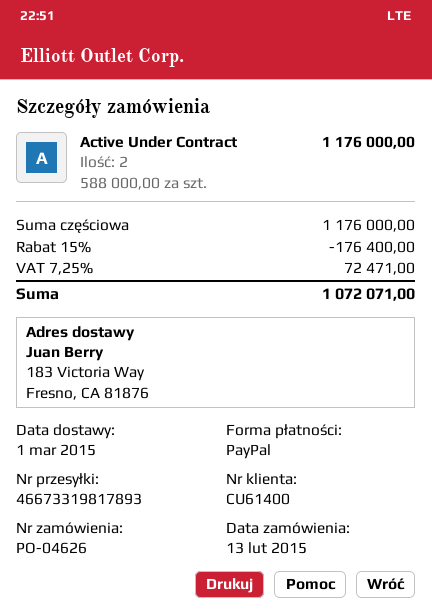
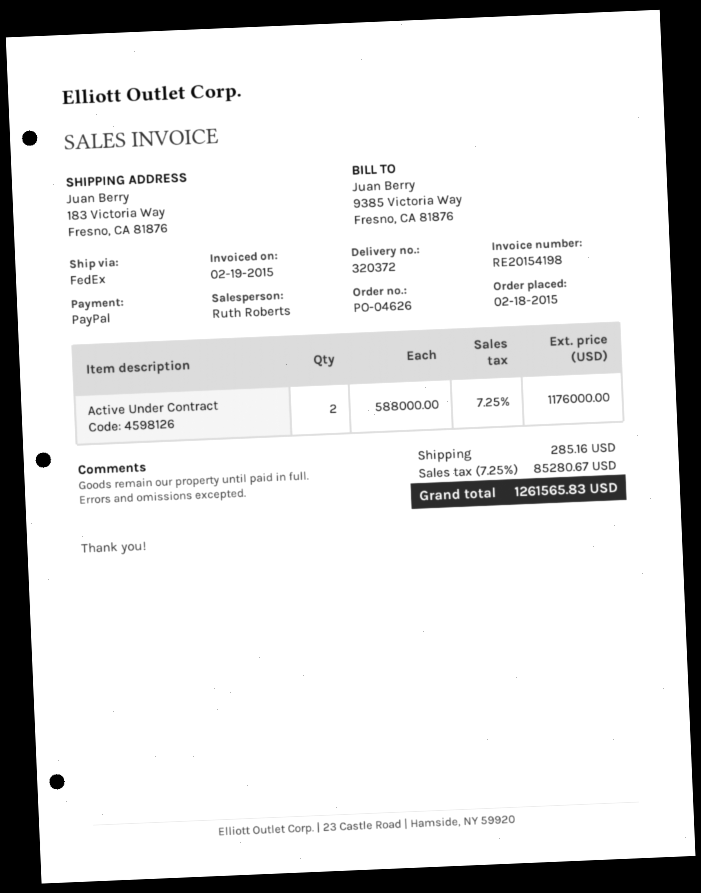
order date: 2015-02-13 -> 2015-02-18
discount: 15% = 176400.00 -> none
shipping: none -> 285.16
tax: 7.25% = 72471.00 -> 7.25% = 85280.67
total: 1072071.00 -> 1261565.83

